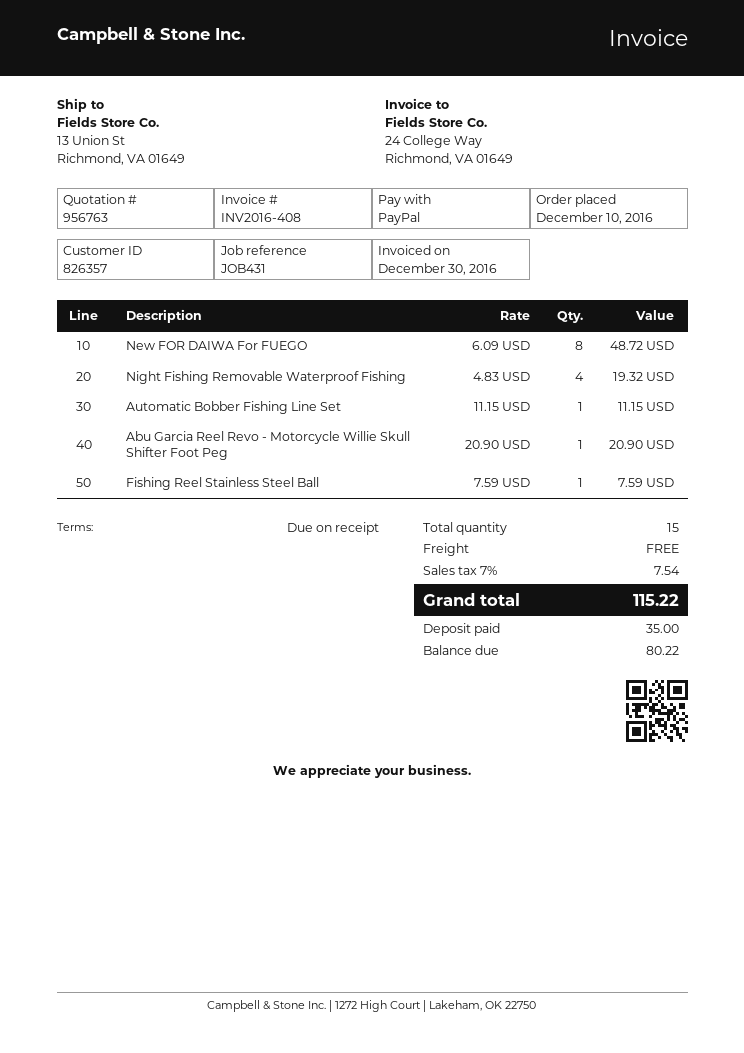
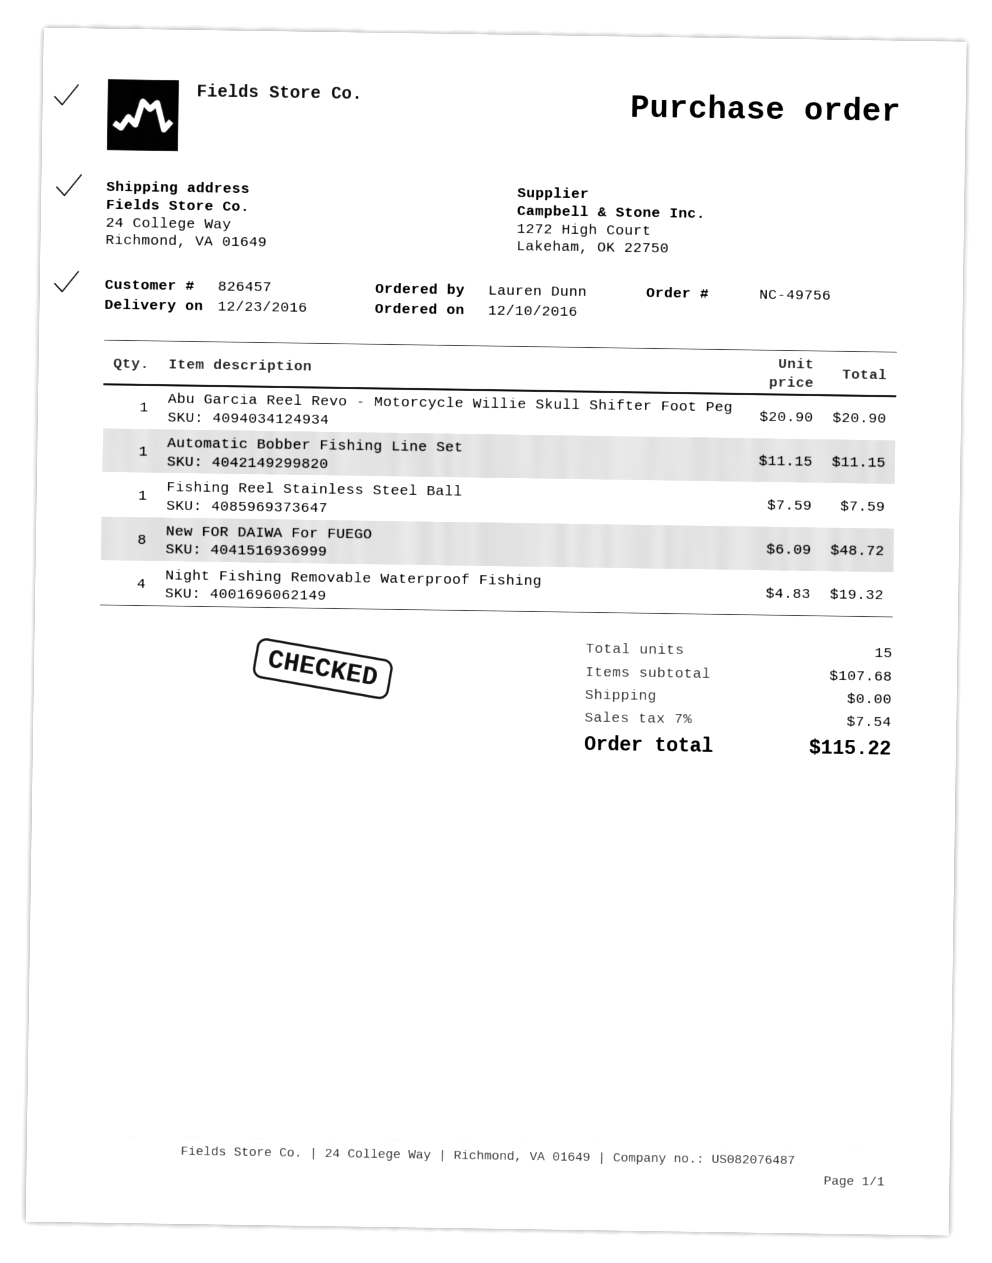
customer number: 826357 -> 826457
ship to: 13 Union St, Richmond, VA 01649 -> 24 College Way, Richmond, VA 01649

